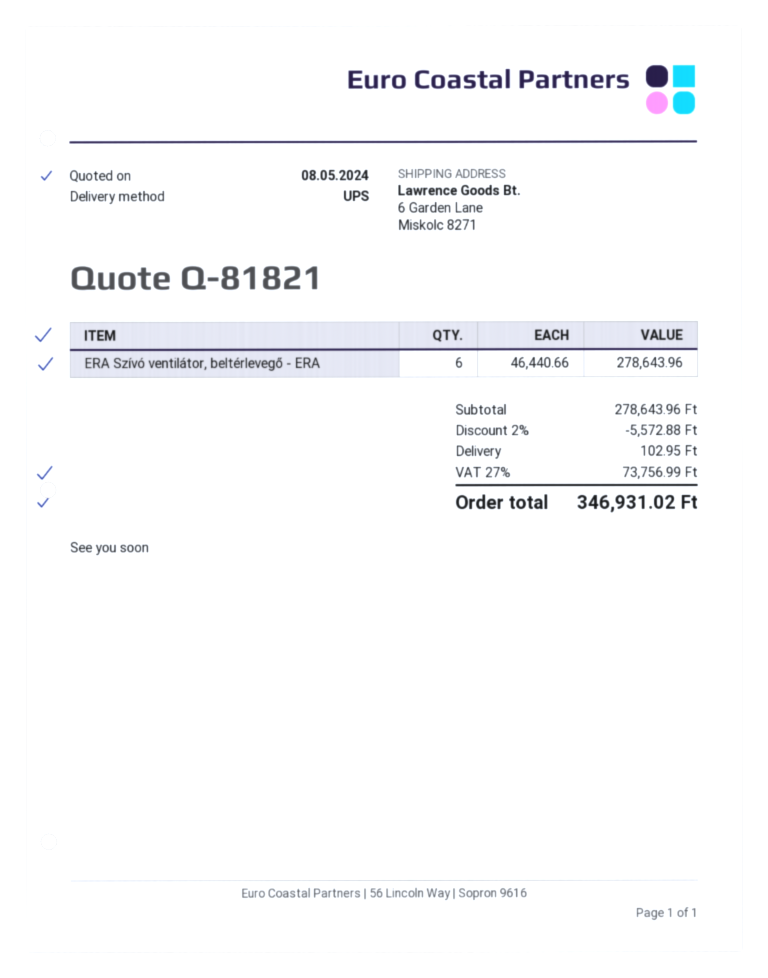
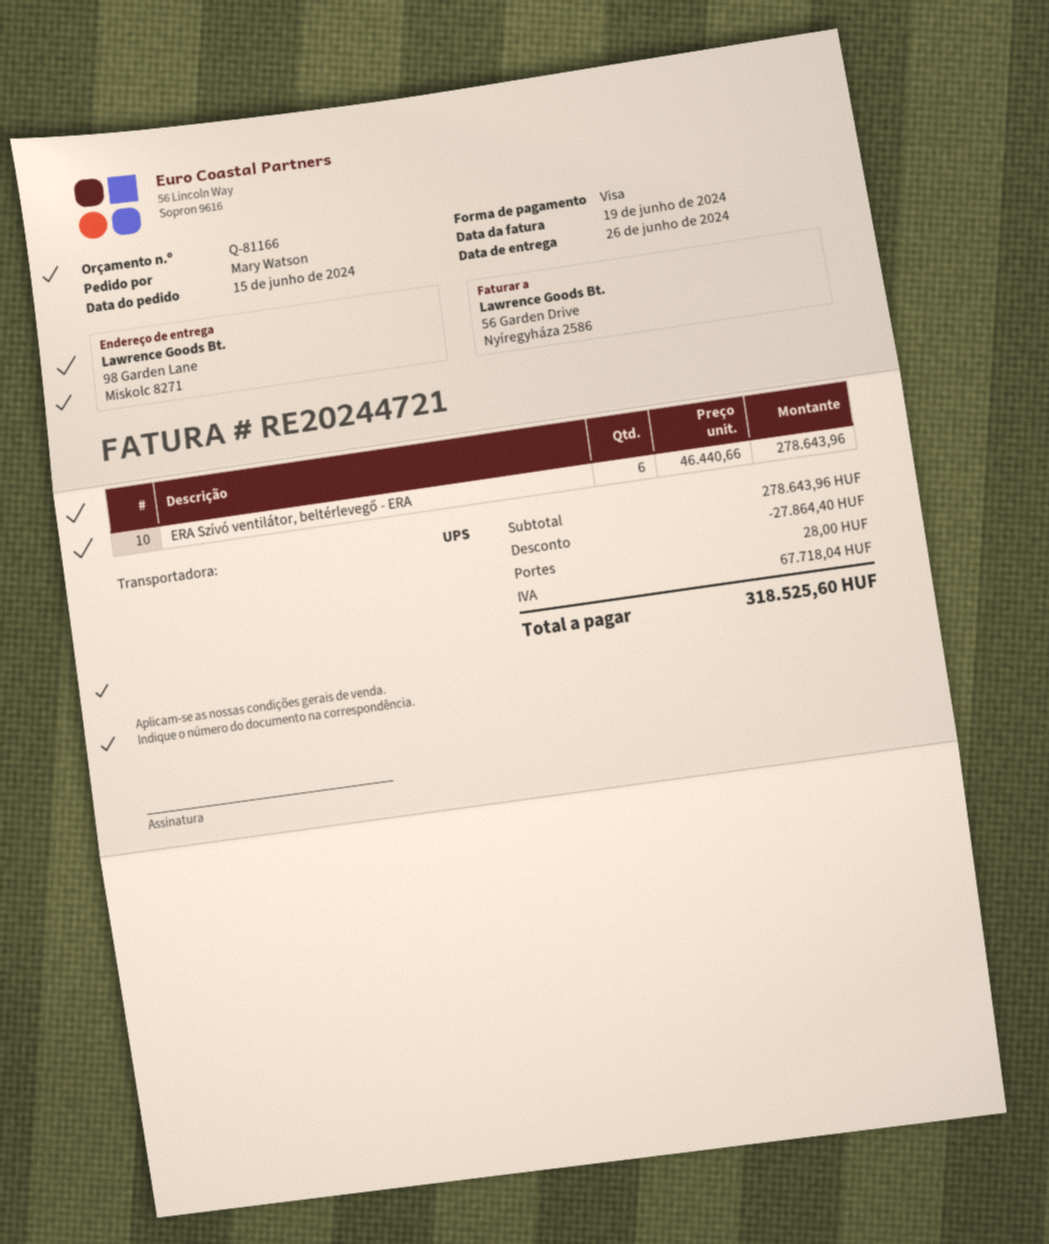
quote number: Q-81821 -> Q-81166
ship to: 6 Garden Lane, Miskolc 8271 -> 98 Garden Lane, Miskolc 8271
discount: 5572.88 -> 27864.40
shipping: 102.95 -> 28.00
tax: 73756.99 -> 67718.04
total: 346931.02 -> 318525.60

